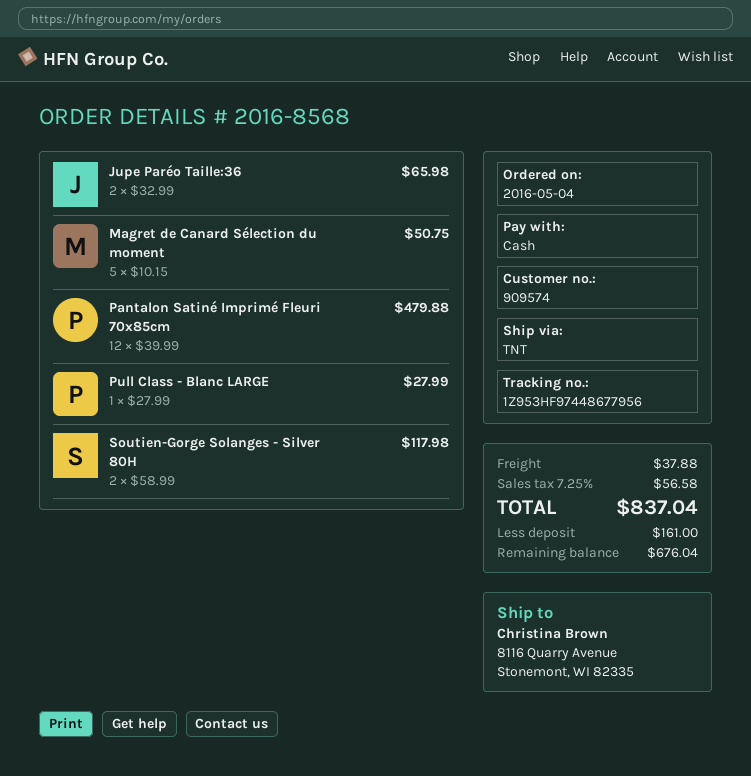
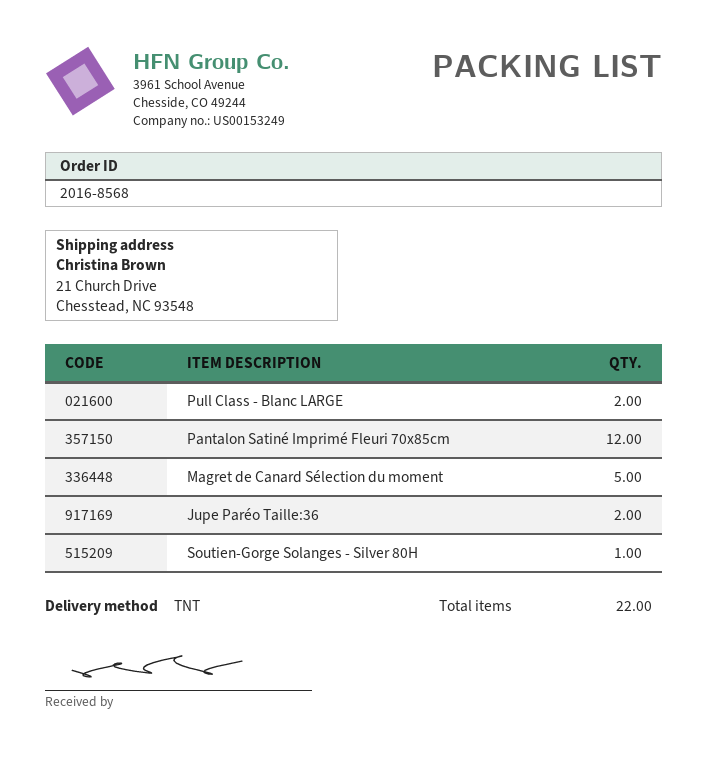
ship to: 8116 Quarry Avenue, Stonemont, WI 82335 -> 21 Church Drive, Chesstead, NC 93548
Pull Class - Blanc LARGE: 1 -> 2
Soutien-Gorge Solanges - Silver 80H: 2 -> 1

